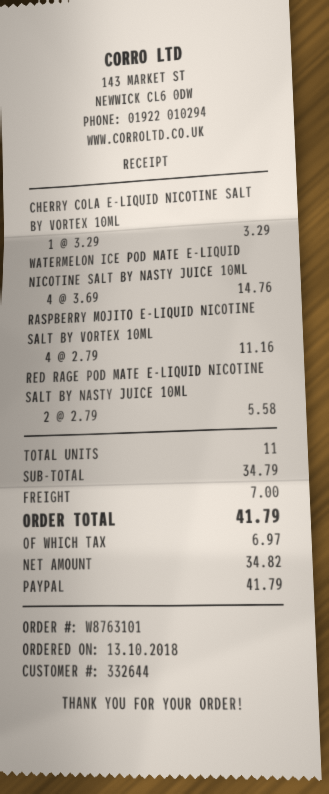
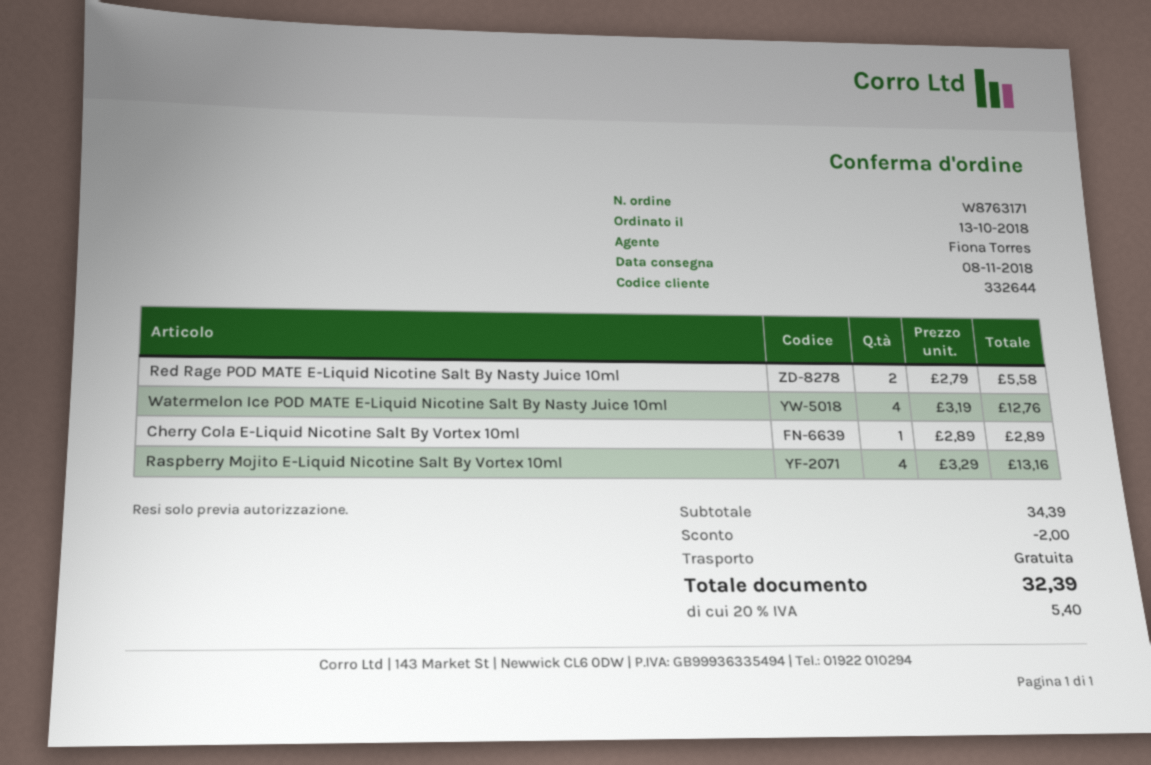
order number: W8763101 -> W8763171
CHERRY COLA E-LIQUID NICOTINE SALT BY VORTEX 10ML: 1 x 3.29 = 3.29 -> 1 x 2.89 = 2.89
WATERMELON ICE POD MATE E-LIQUID NICOTINE SALT BY NASTY JUICE 10ML: 4 x 3.69 = 14.76 -> 4 x 3.19 = 12.76
RASPBERRY MOJITO E-LIQUID NICOTINE SALT BY VORTEX 10ML: 4 x 2.79 = 11.16 -> 4 x 3.29 = 13.16
subtotal: 34.79 -> 34.39
discount: none -> 2.00
shipping: 7.00 -> 0.00
tax: 6.97 -> 5.40
total: 41.79 -> 32.39

